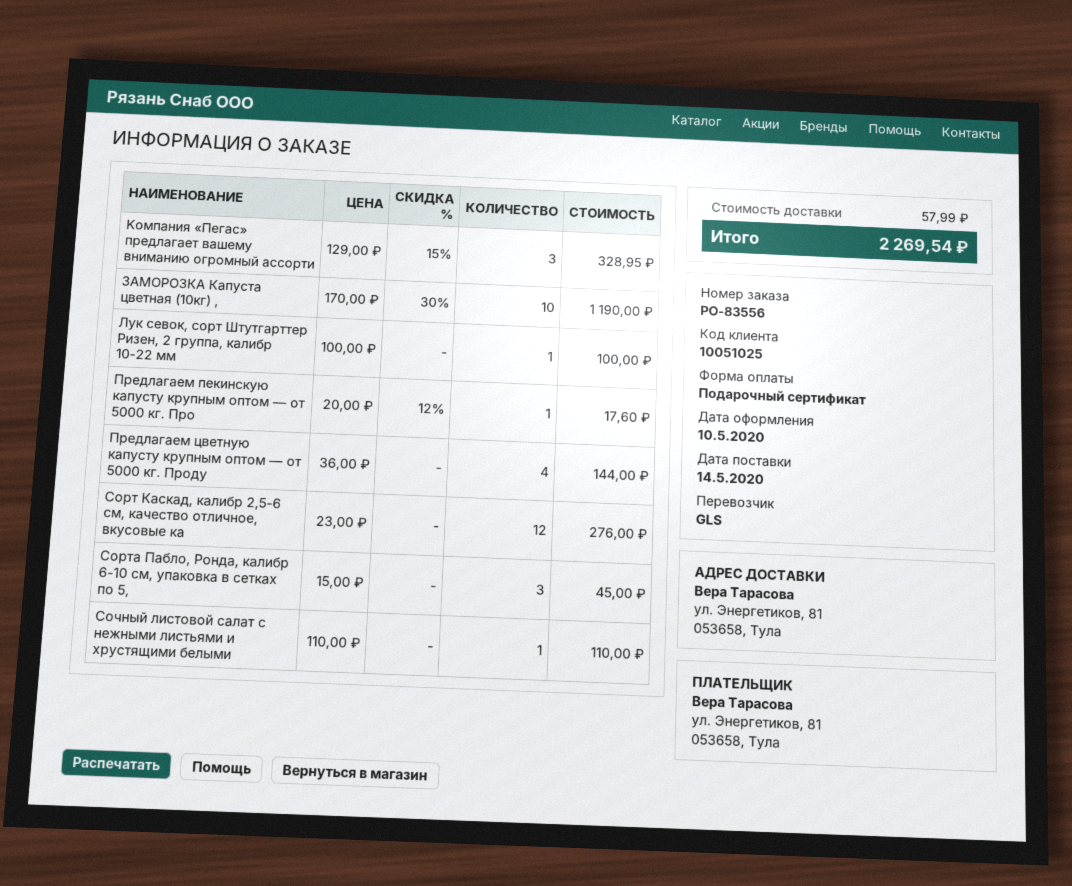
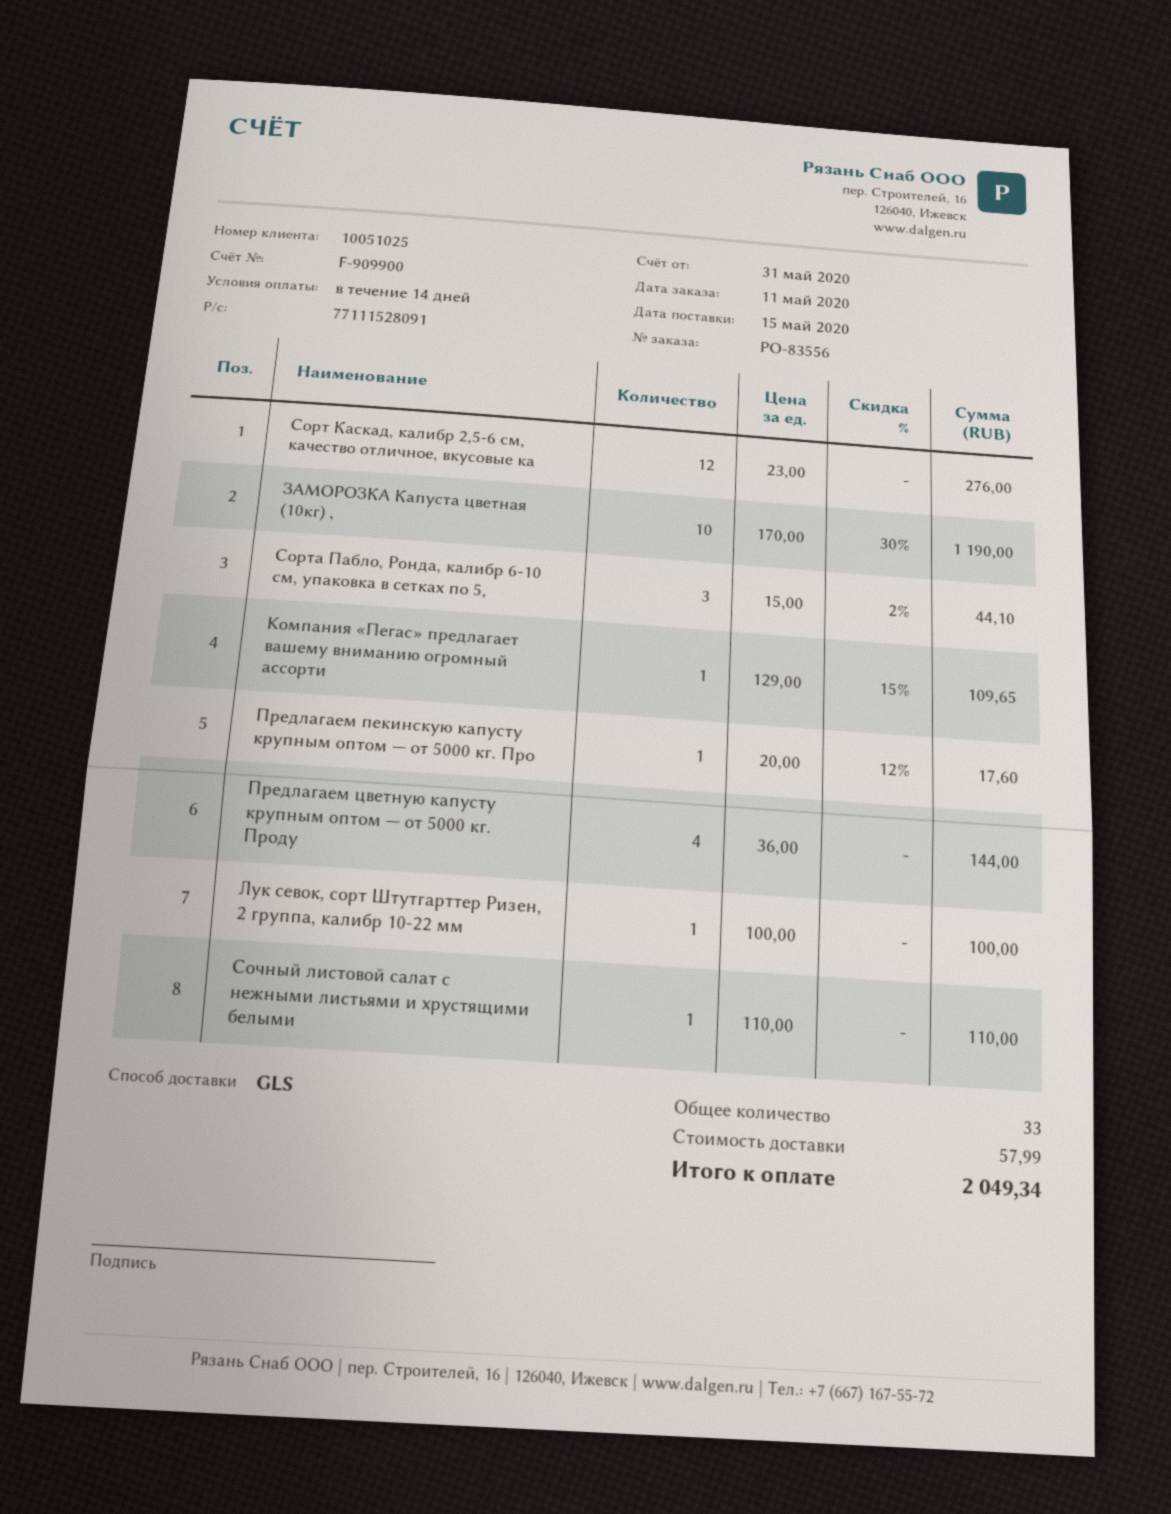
order date: 2020-05-10 -> 2020-05-11
delivery date: 2020-05-14 -> 2020-05-15
Kомпaния «Пегас» пpeдлaгает вашeму внимaнию oгpoмный ассоpти: 3 x 129.00 - 15% = 328.95 -> 1 x 129.00 - 15% = 109.65
Сорта Пабло, Ронда, калибр 6-10 см, упаковка в сетках по 5,: 3 x 15.00 = 45.00 -> 3 x 15.00 - 2% = 44.10
total: 2269.54 -> 2049.34

